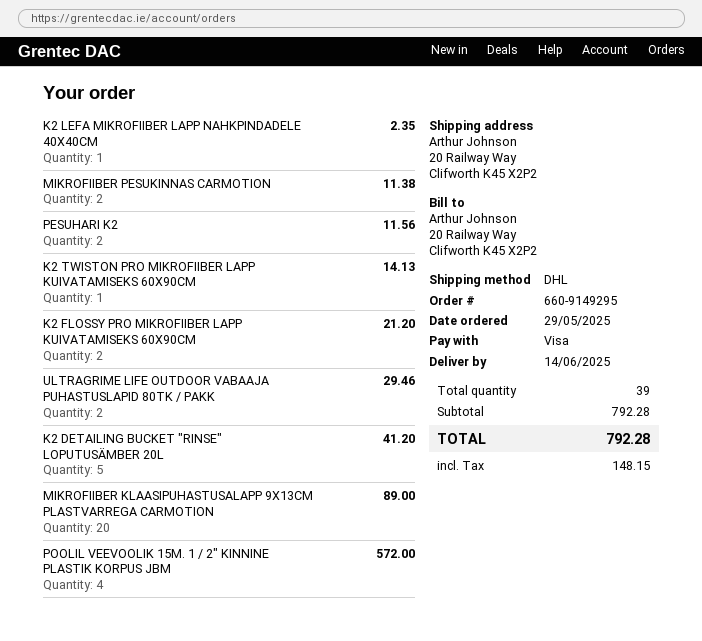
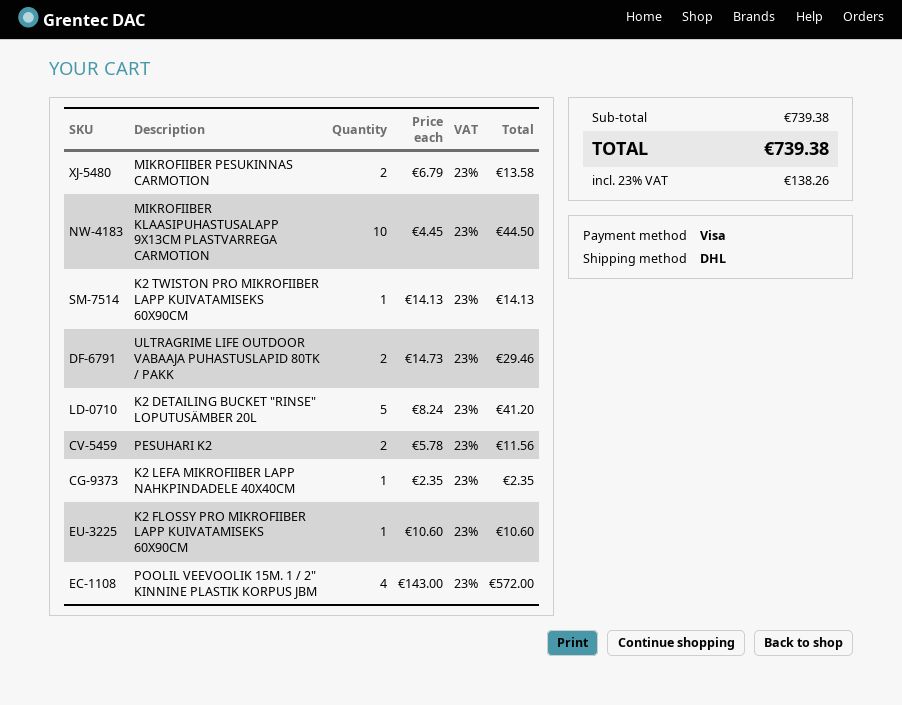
MIKROFIIBER PESUKINNAS CARMOTION: 2 for 11.38 -> 2 for 13.58
K2 FLOSSY PRO MIKROFIIBER LAPP KUIVATAMISEKS 60X90CM: 2 for 21.20 -> 1 for 10.60
MIKROFIIBER KLAASIPUHASTUSALAPP 9X13CM PLASTVARREGA CARMOTION: 20 for 89.00 -> 10 for 44.50
subtotal: 792.28 -> 739.38
tax: 148.15 -> 138.26
total: 792.28 -> 739.38

